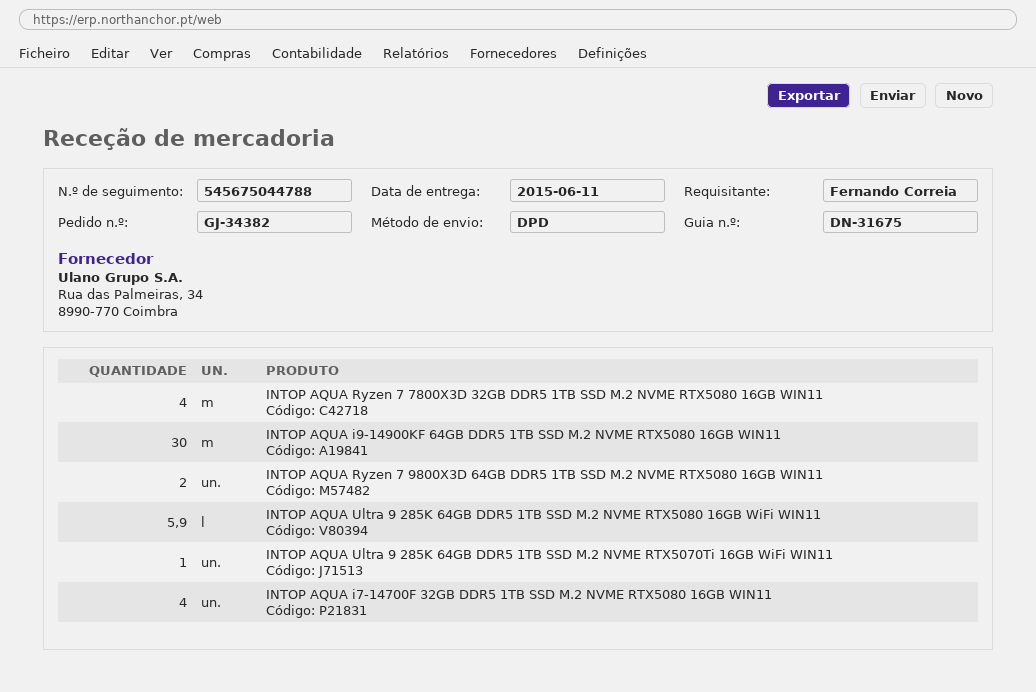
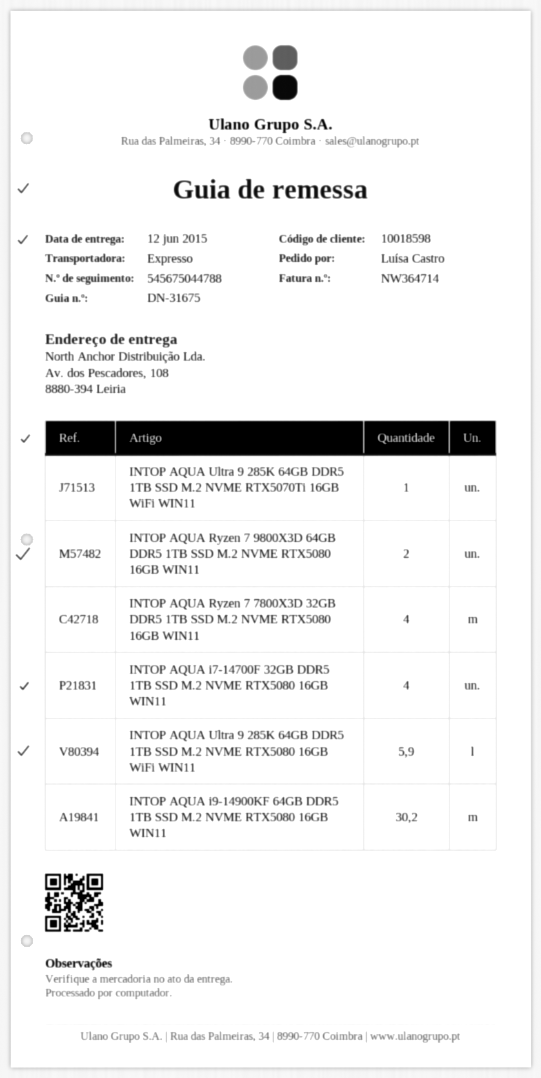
delivery date: 2015-06-11 -> 2015-06-12
ordered by: Fernando Correia -> Luísa Castro
shipping method: DPD -> express
INTOP AQUA i9-14900KF 64GB DDR5 1TB SSD M.2 NVME RTX5080 16GB WIN11: 30 -> 30.2

